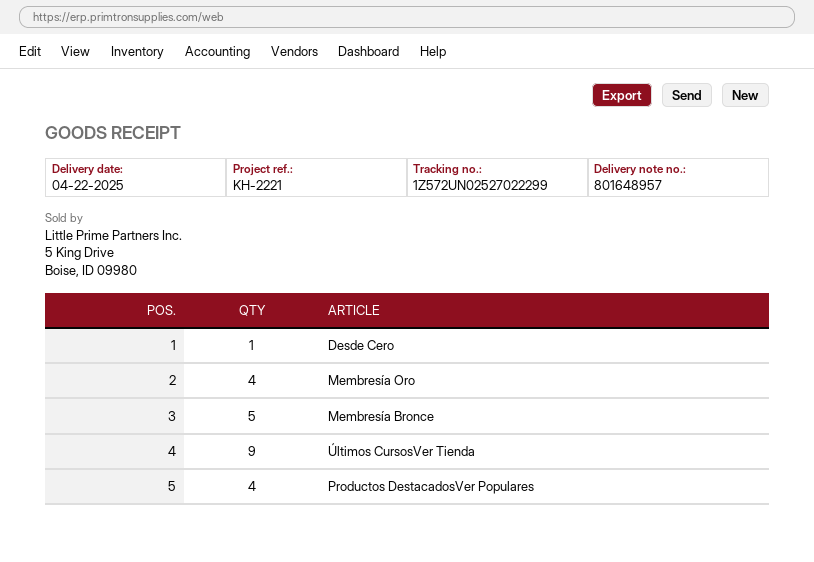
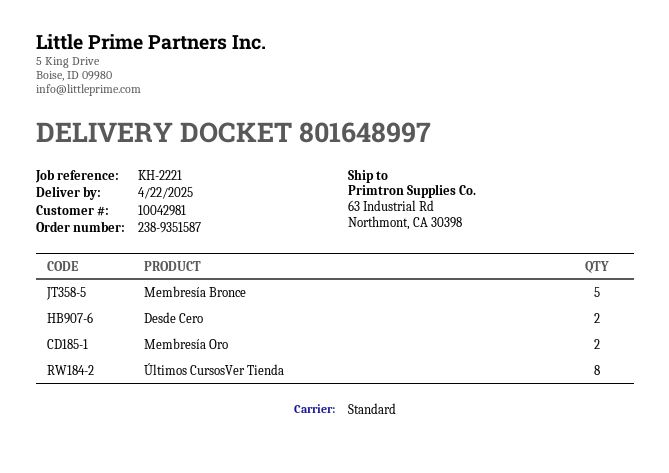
delivery note number: 801648957 -> 801648997
Desde Cero: 1 -> 2
Membresía Oro: 4 -> 2
Últimos CursosVer Tienda: 9 -> 8
Productos DestacadosVer Populares: 4 -> none

